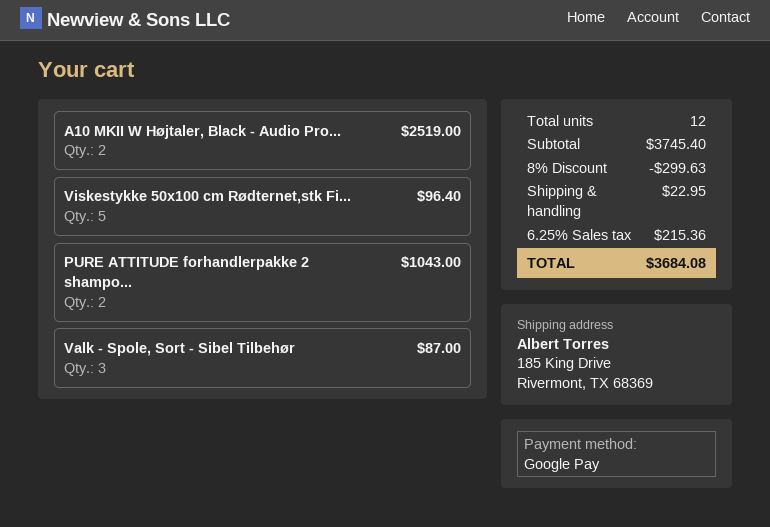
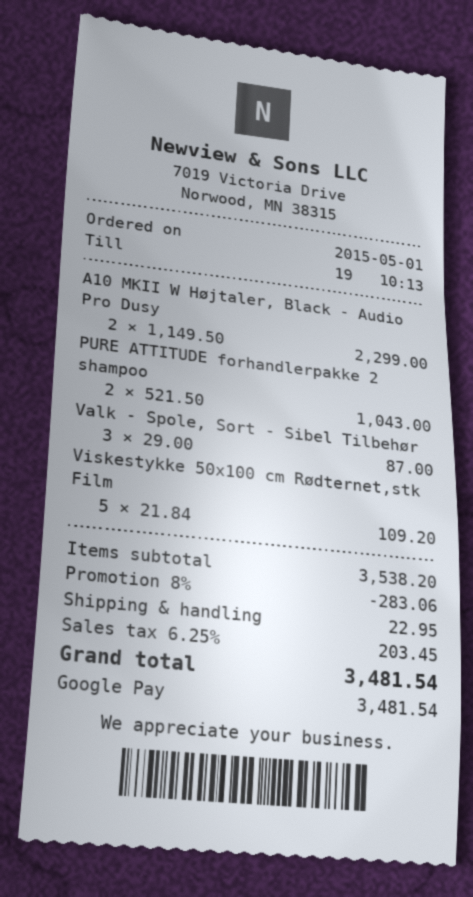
A10 MKII W Højtaler, Black - Audio Pro...: 2 for 2519.00 -> 2 for 2299.00
Viskestykke 50x100 cm Rødternet,stk Fi...: 5 for 96.40 -> 5 for 109.20
subtotal: 3745.40 -> 3538.20
discount: 8% = 299.63 -> 8% = 283.06
tax: 6.25% = 215.36 -> 6.25% = 203.45
total: 3684.08 -> 3481.54

